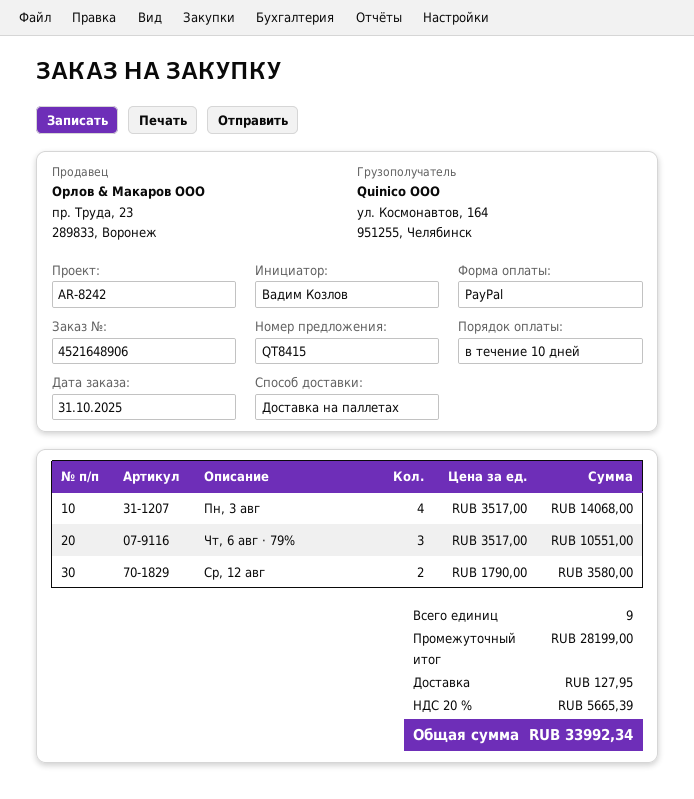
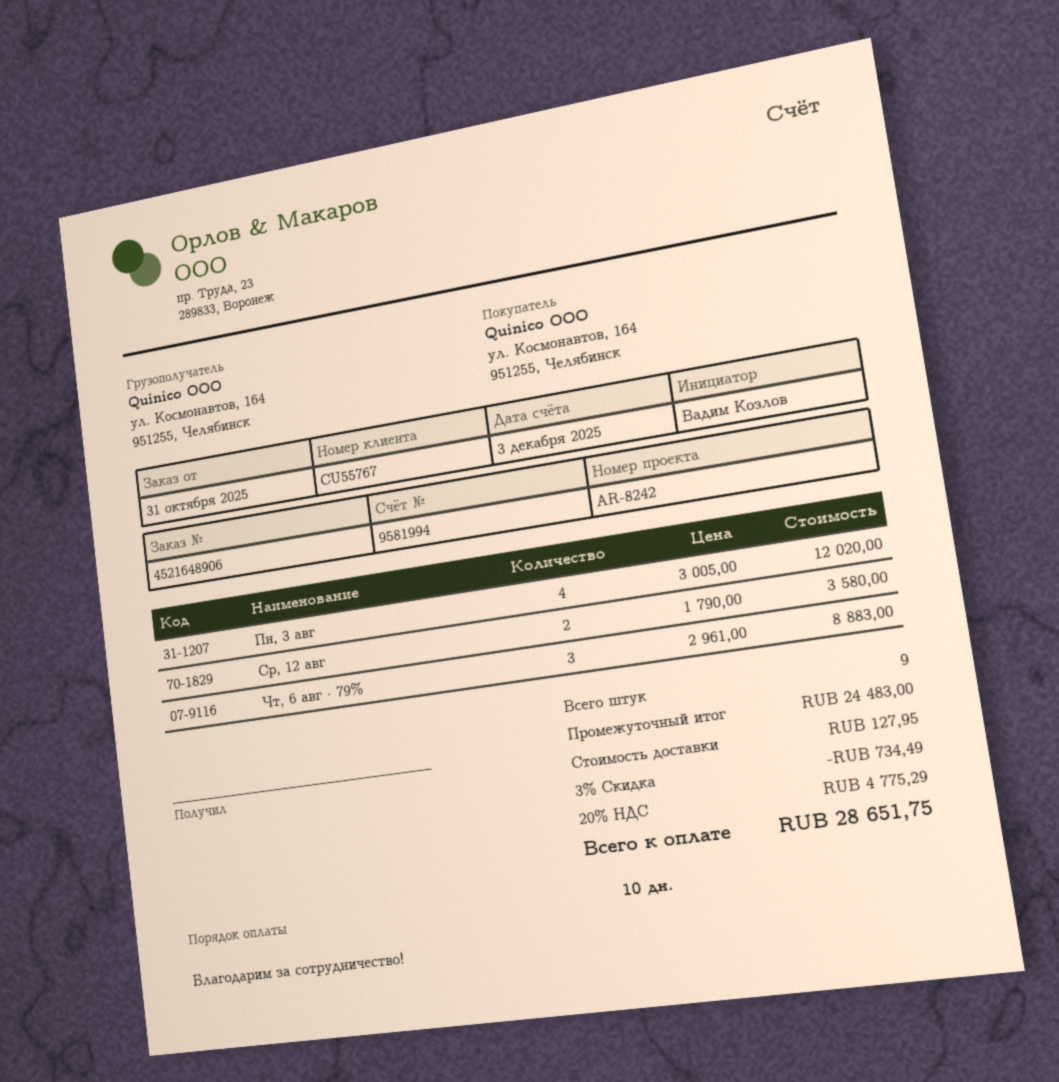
Пн, 3 авг: 4 x 3517.00 = 14068.00 -> 4 x 3005.00 = 12020.00
Чт, 6 авг · 79%: 3 x 3517.00 = 10551.00 -> 3 x 2961.00 = 8883.00
subtotal: 28199.00 -> 24483.00
discount: none -> 3% = 734.49
tax: 20% = 5665.39 -> 20% = 4775.29
total: 33992.34 -> 28651.75

